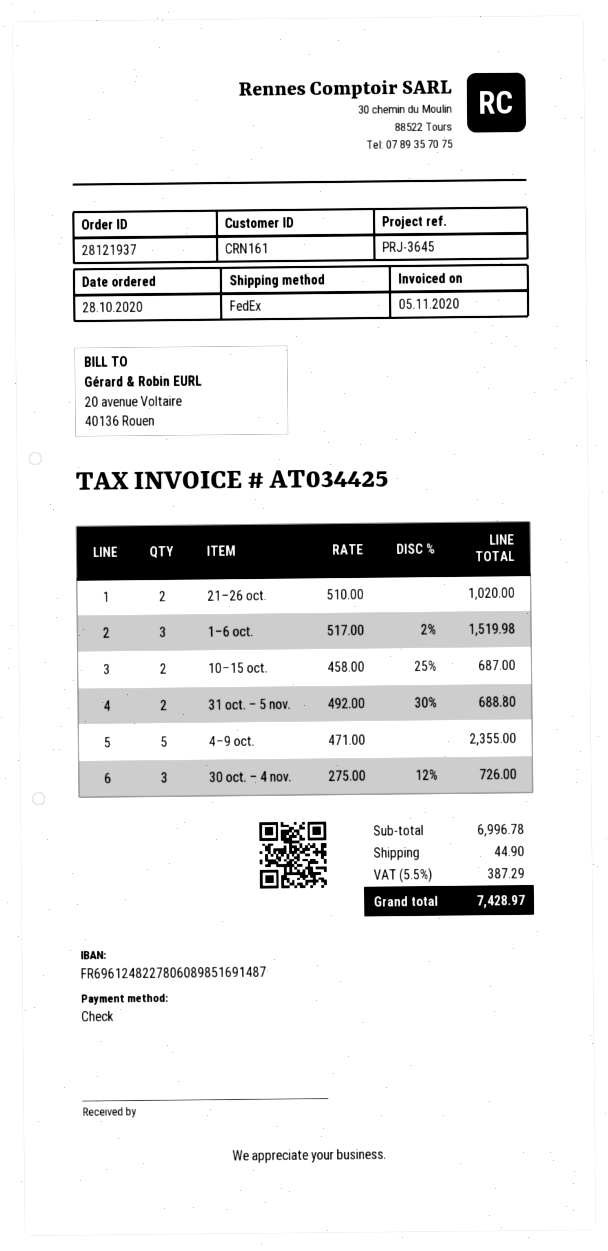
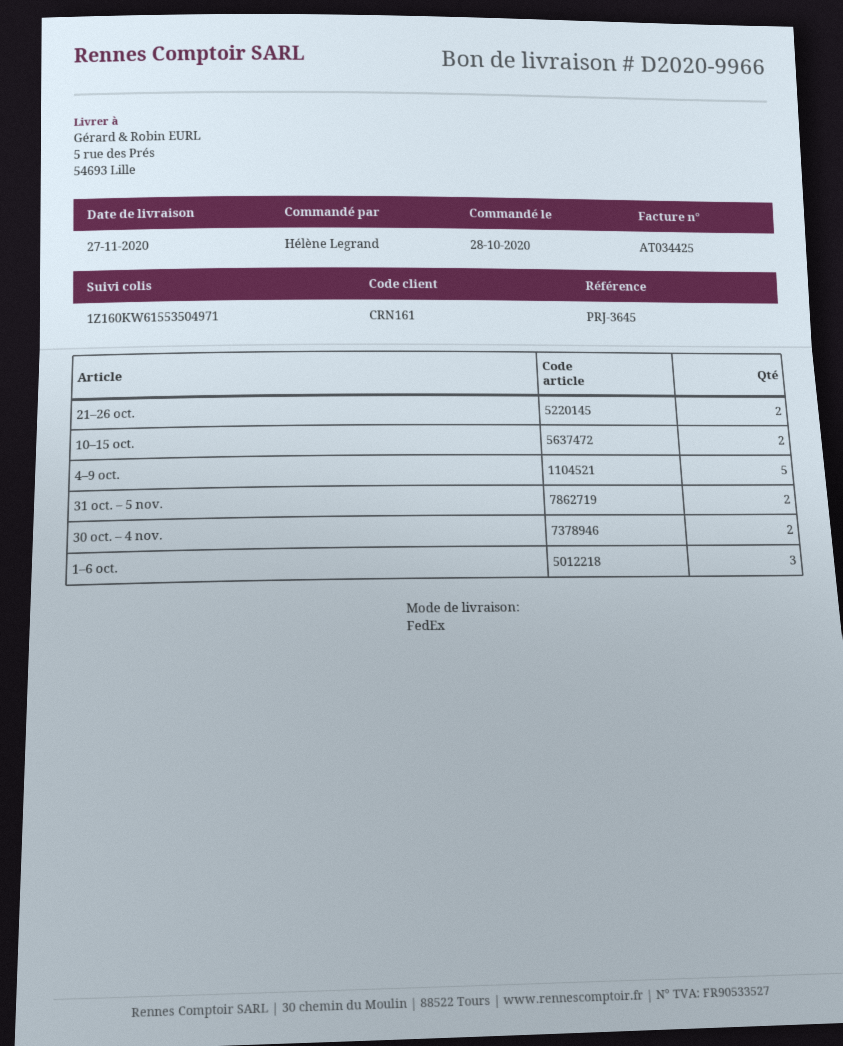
30 oct. – 4 nov.: 3 -> 2

